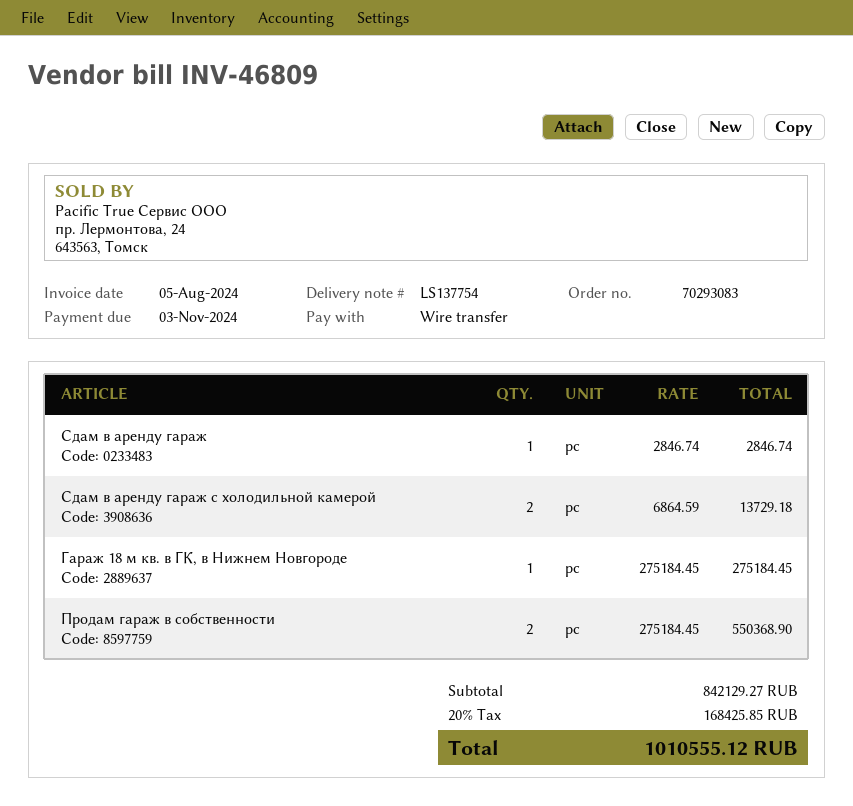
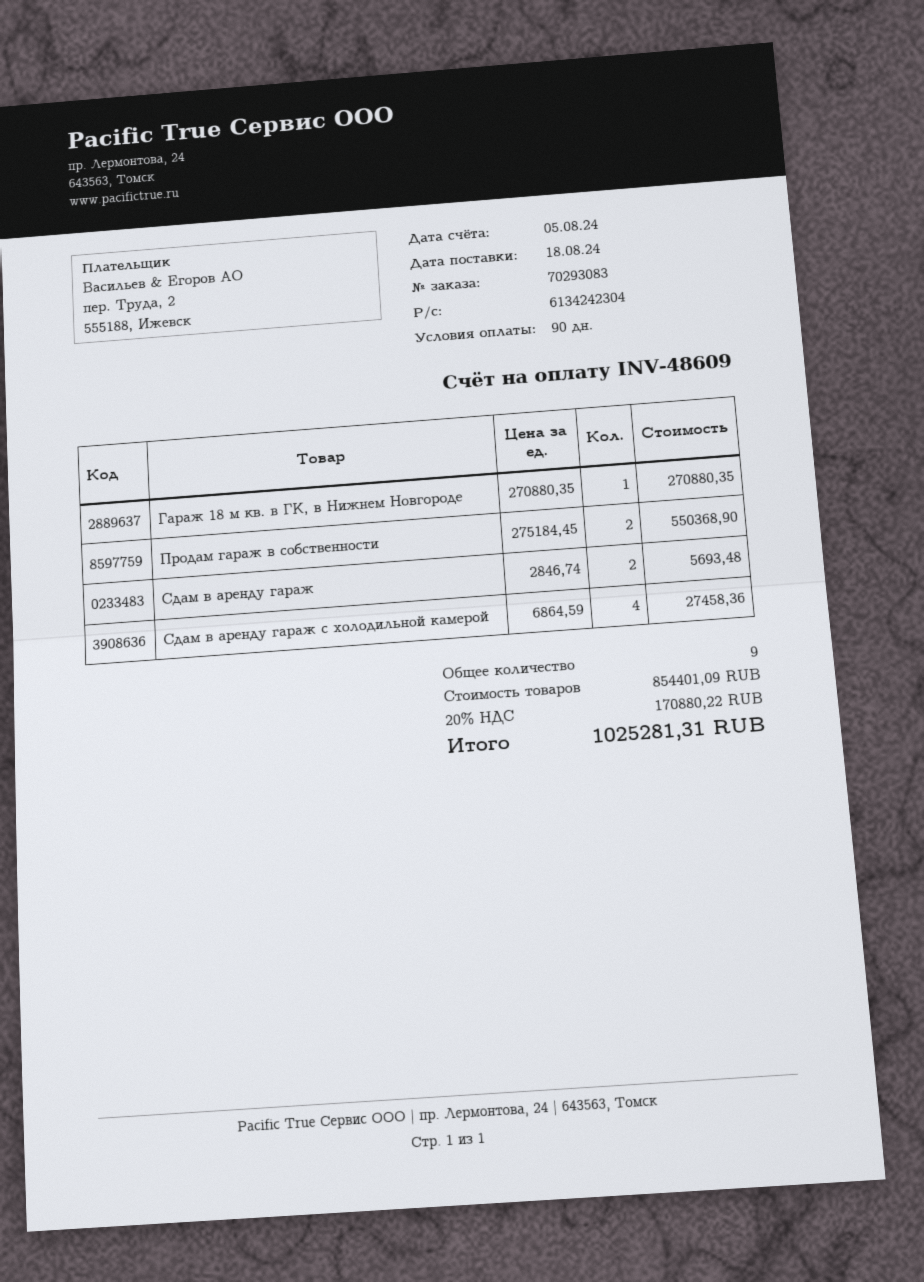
invoice number: INV-46809 -> INV-48609
Сдам в аренду гараж: 1 x 2846.74 = 2846.74 -> 2 x 2846.74 = 5693.48
Сдам в аренду гараж с холодильной камерой: 2 x 6864.59 = 13729.18 -> 4 x 6864.59 = 27458.36
Гараж 18 м кв. в ГК, в Нижнем Новгороде: 1 x 275184.45 = 275184.45 -> 1 x 270880.35 = 270880.35
subtotal: 842129.27 -> 854401.09
tax: 20% = 168425.85 -> 20% = 170880.22
total: 1010555.12 -> 1025281.31

